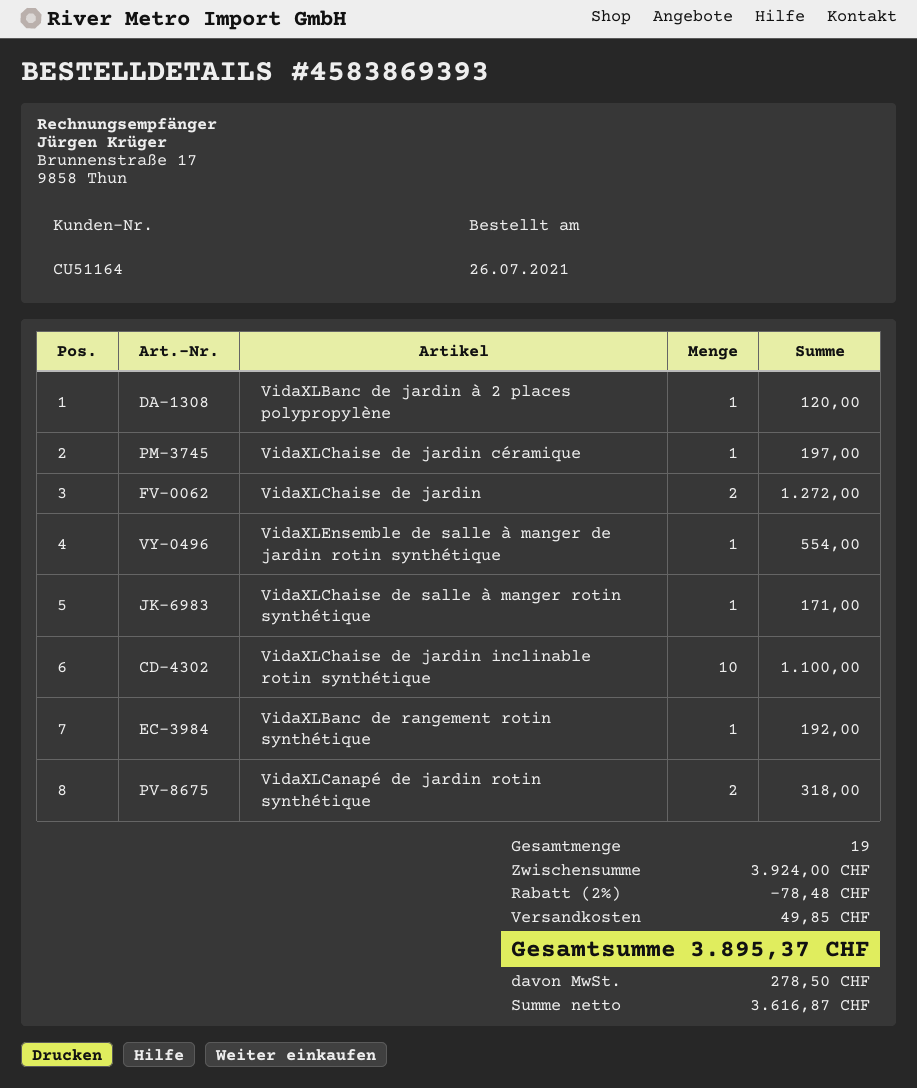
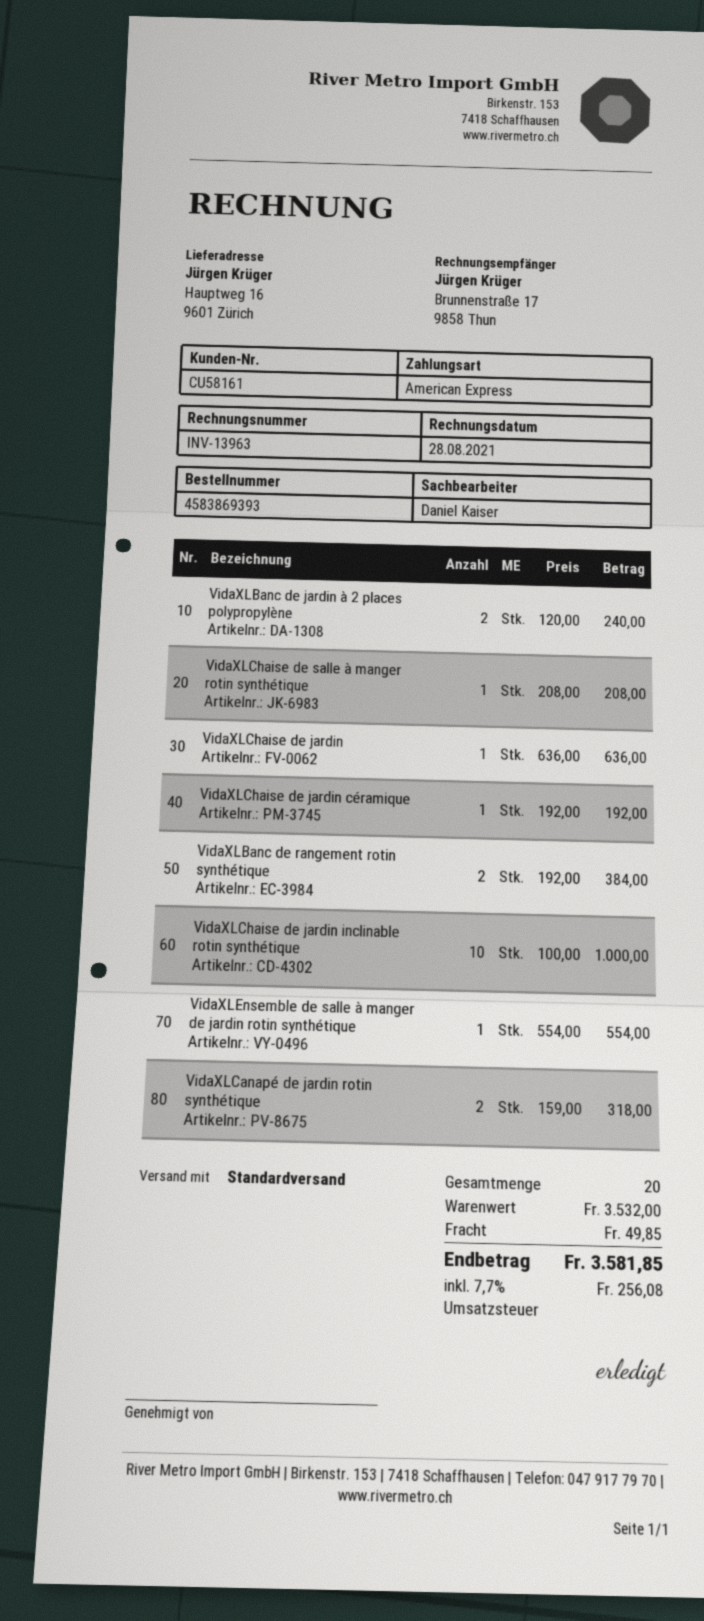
customer number: CU51164 -> CU58161
VidaXLBanc de jardin à 2 places polypropylène: 1 for 120.00 -> 2 for 240.00
VidaXLChaise de jardin céramique: 1 for 197.00 -> 1 for 192.00
VidaXLChaise de jardin: 2 for 1272.00 -> 1 for 636.00
VidaXLChaise de salle à manger rotin synthétique: 1 for 171.00 -> 1 for 208.00
VidaXLChaise de jardin inclinable rotin synthétique: 10 for 1100.00 -> 10 for 1000.00
VidaXLBanc de rangement rotin synthétique: 1 for 192.00 -> 2 for 384.00
total quantity: 19 -> 20
subtotal: 3924.00 -> 3532.00
discount: 2% = 78.48 -> none
tax: 278.50 -> 256.08
total: 3895.37 -> 3581.85

